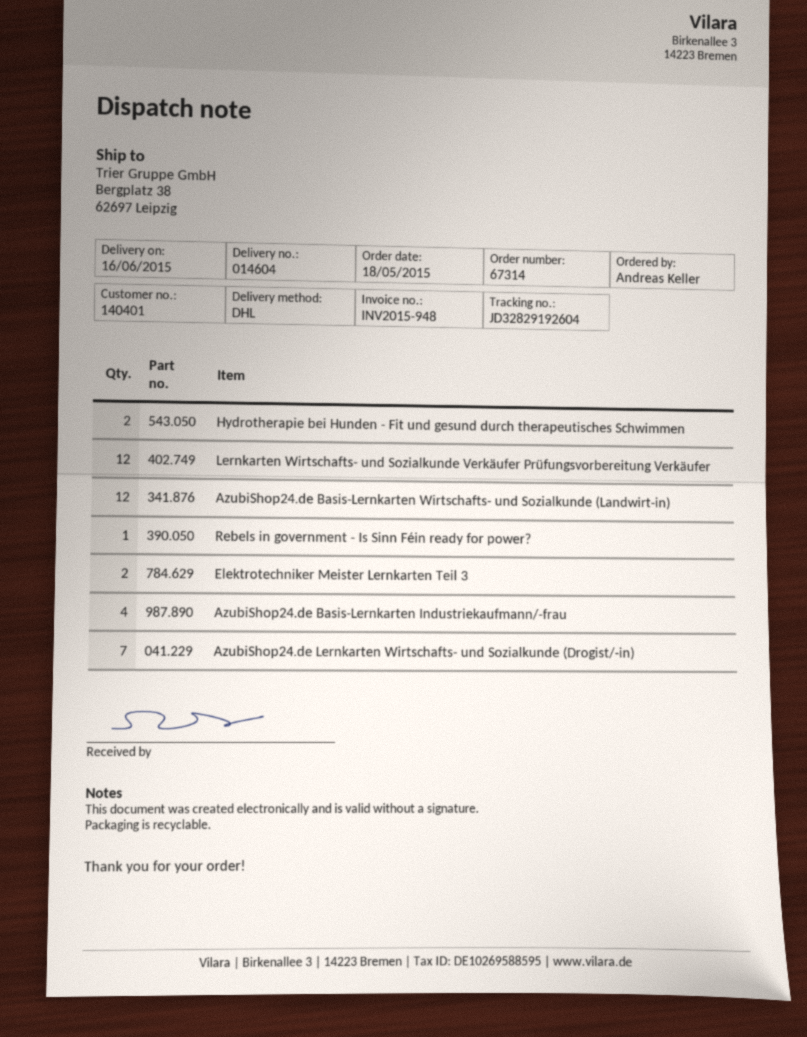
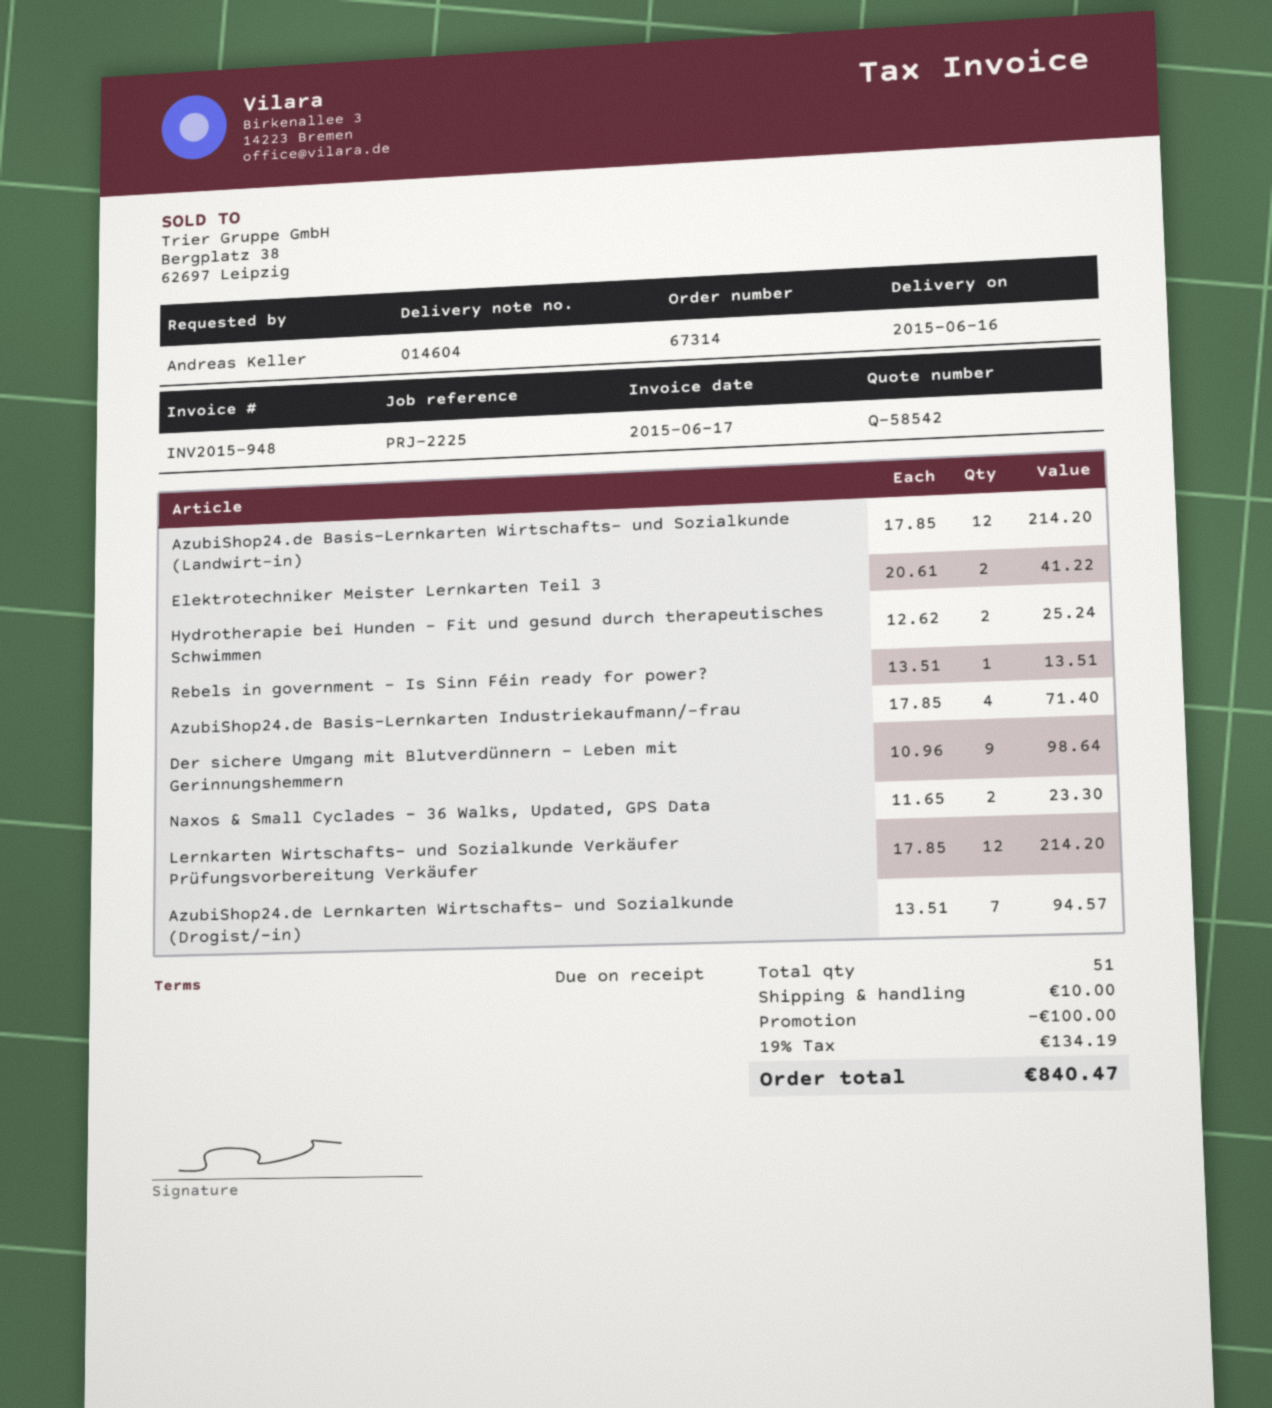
Der sichere Umgang mit Blutverdünnern - Leben mit Gerinnungshemmern: none -> 9
Naxos & Small Cyclades - 36 Walks, Updated, GPS Data: none -> 2

